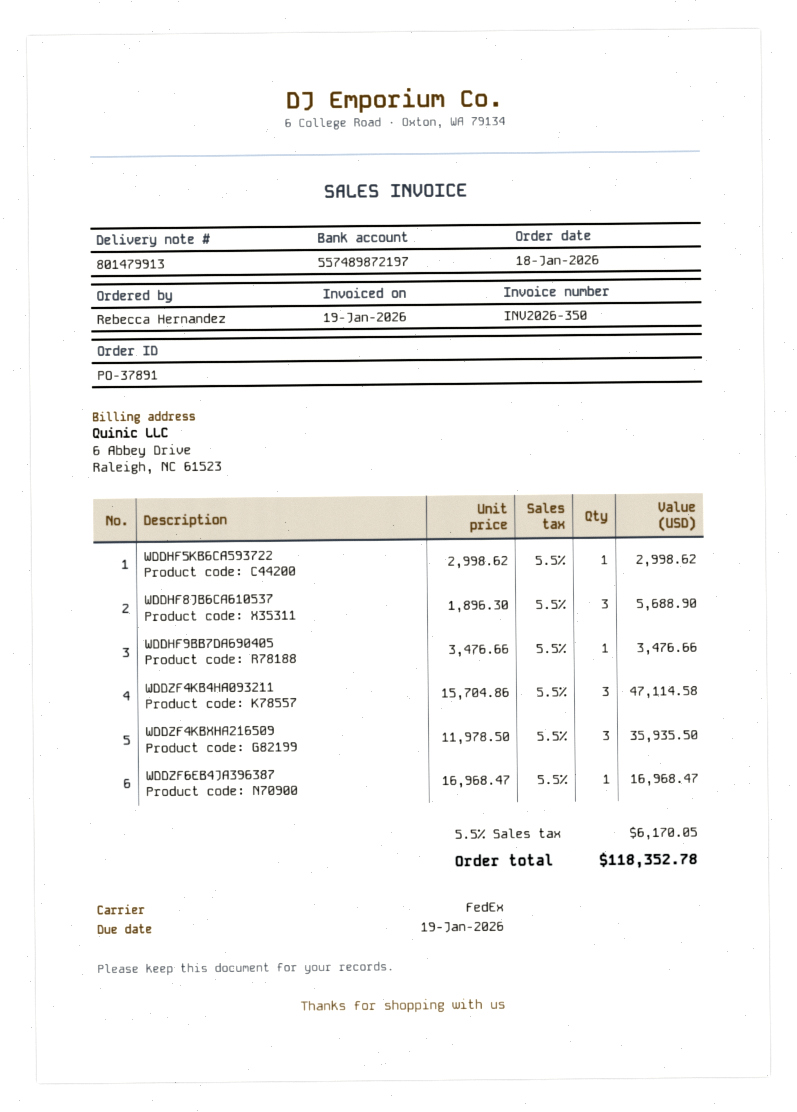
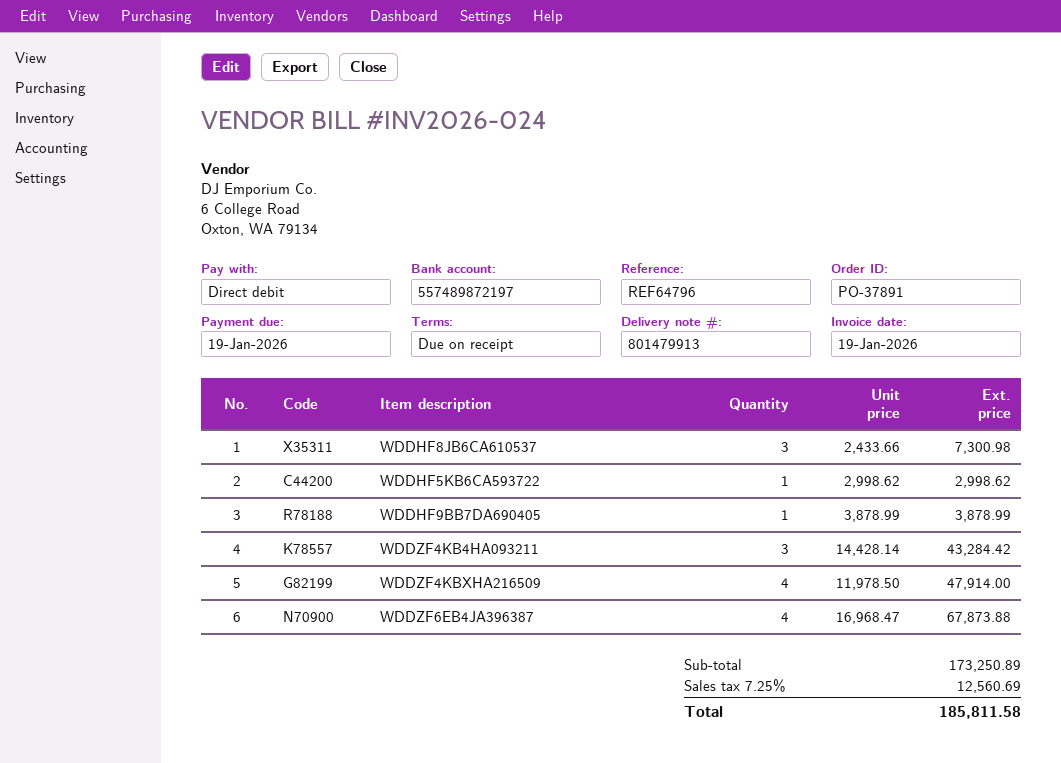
invoice number: INV2026-350 -> INV2026-024
WDDHF8JB6CA610537: 3 x 1896.30 = 5688.90 -> 3 x 2433.66 = 7300.98
WDDHF9BB7DA690405: 1 x 3476.66 = 3476.66 -> 1 x 3878.99 = 3878.99
WDDZF4KB4HA093211: 3 x 15704.86 = 47114.58 -> 3 x 14428.14 = 43284.42
WDDZF4KBXHA216509: 3 x 11978.50 = 35935.50 -> 4 x 11978.50 = 47914.00
WDDZF6EB4JA396387: 1 x 16968.47 = 16968.47 -> 4 x 16968.47 = 67873.88
tax: 5.5% = 6170.05 -> 7.25% = 12560.69
total: 118352.78 -> 185811.58

